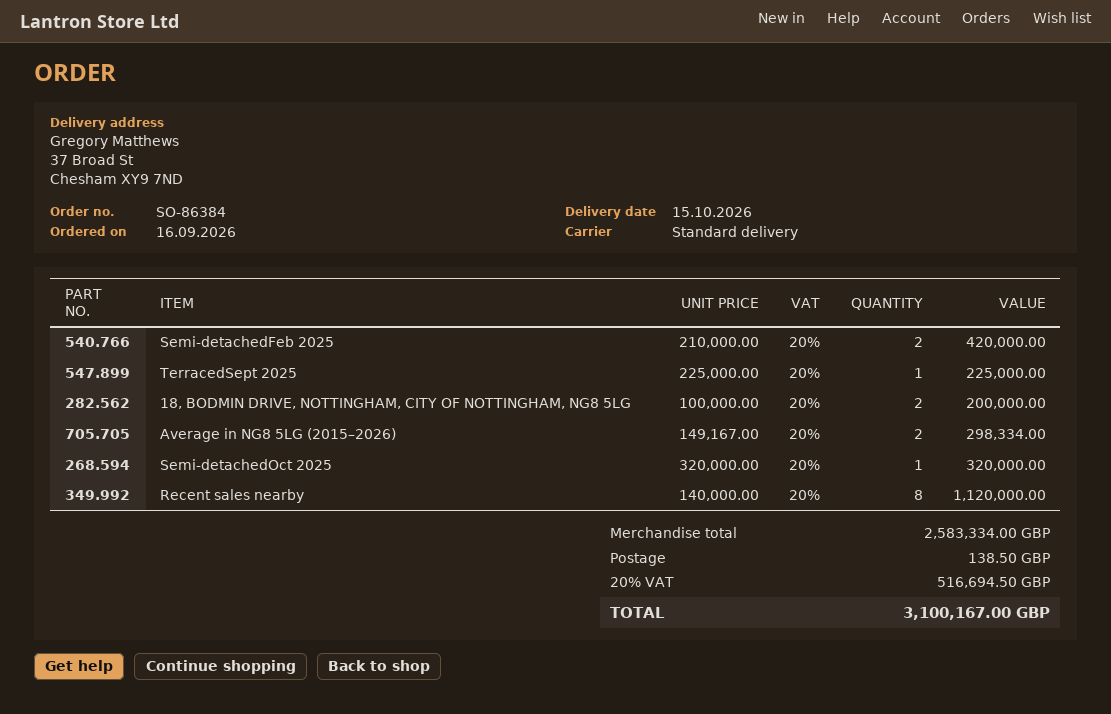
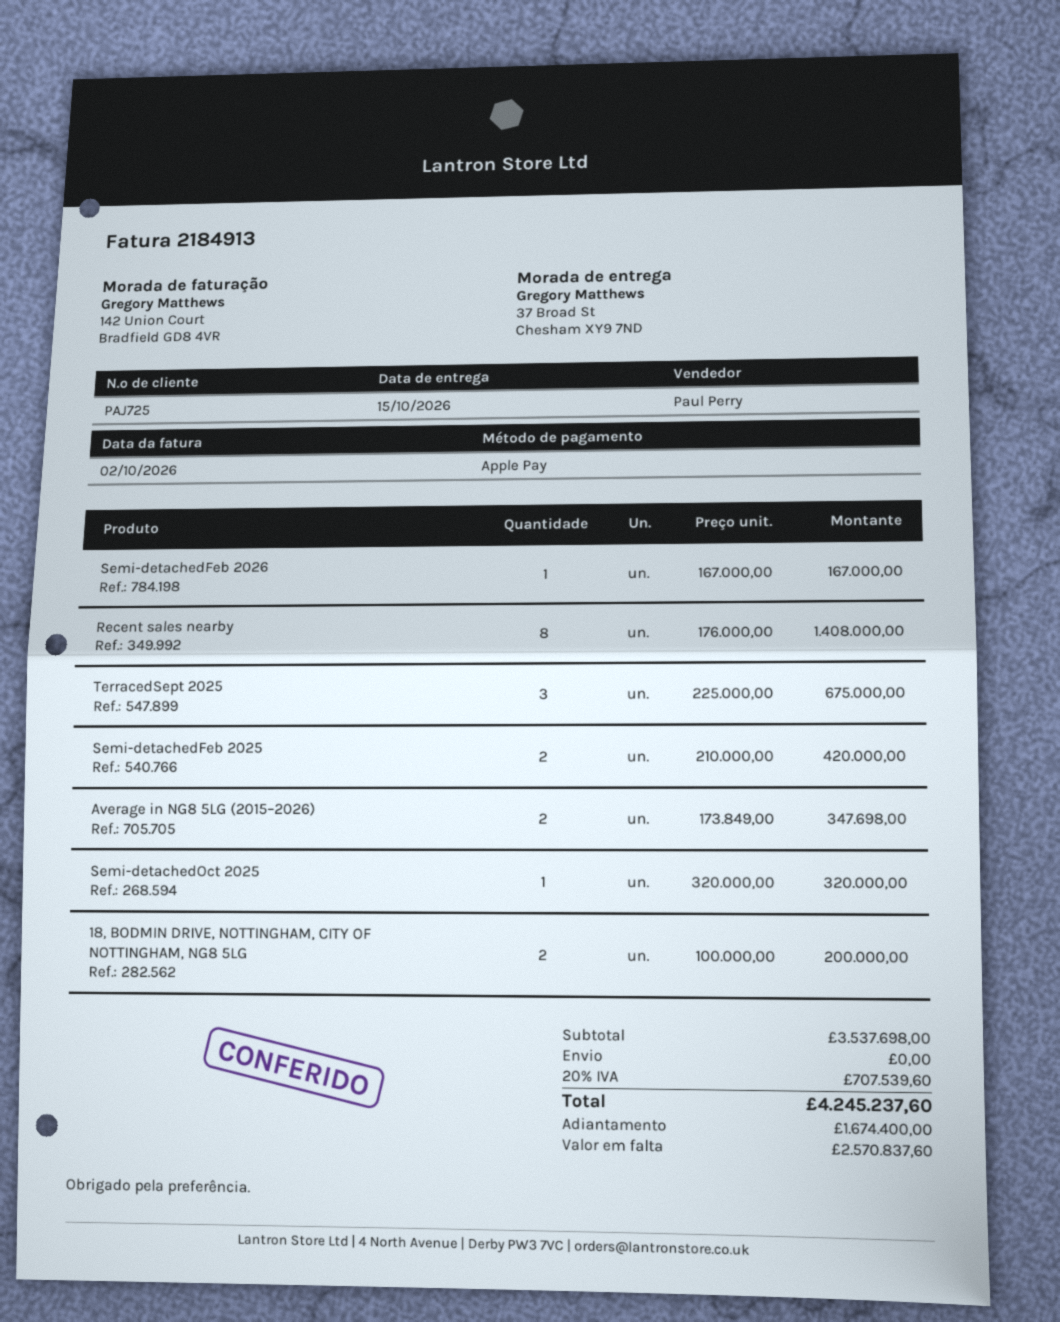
TerracedSept 2025: 1 x 225000.00 = 225000.00 -> 3 x 225000.00 = 675000.00
Average in NG8 5LG (2015–2026): 2 x 149167.00 = 298334.00 -> 2 x 173849.00 = 347698.00
Recent sales nearby: 8 x 140000.00 = 1120000.00 -> 8 x 176000.00 = 1408000.00
Semi-detachedFeb 2026: none -> 1 x 167000.00 = 167000.00
subtotal: 2583334.00 -> 3537698.00
shipping: 138.50 -> 0.00
tax: 20% = 516694.50 -> 20% = 707539.60
total: 3100167.00 -> 4245237.60

